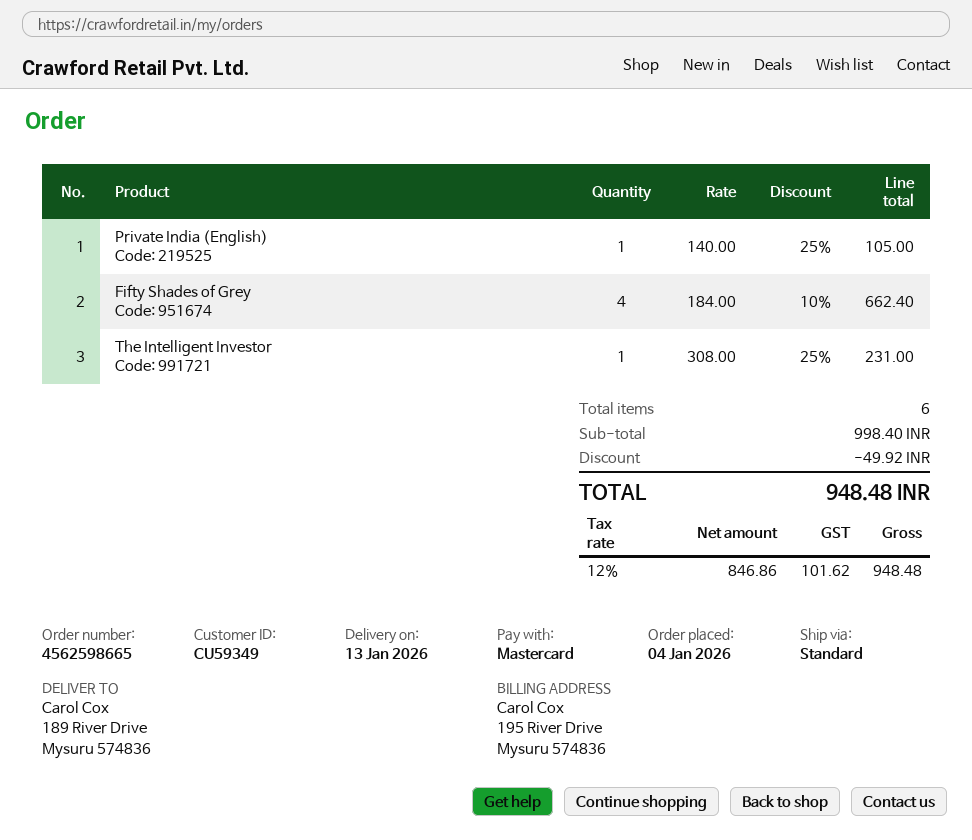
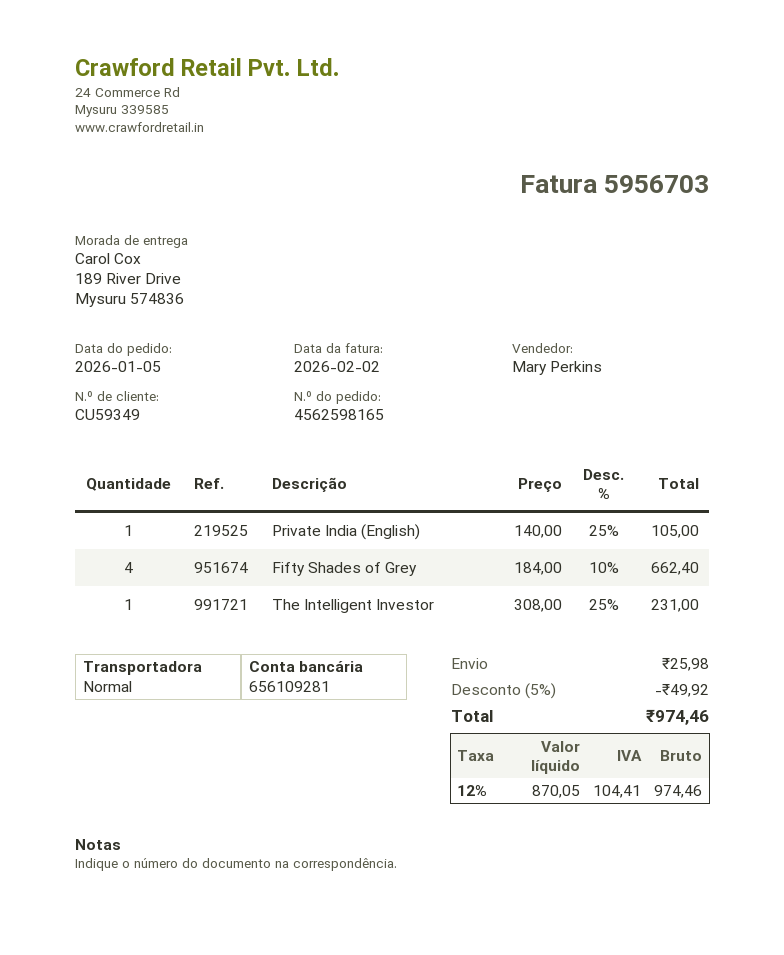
order number: 4562598665 -> 4562598165
order date: 2026-01-04 -> 2026-01-05
shipping: none -> 25.98
net: 846.86 -> 870.05
tax: 12% = 101.62 -> 12% = 104.41
total: 948.48 -> 974.46

